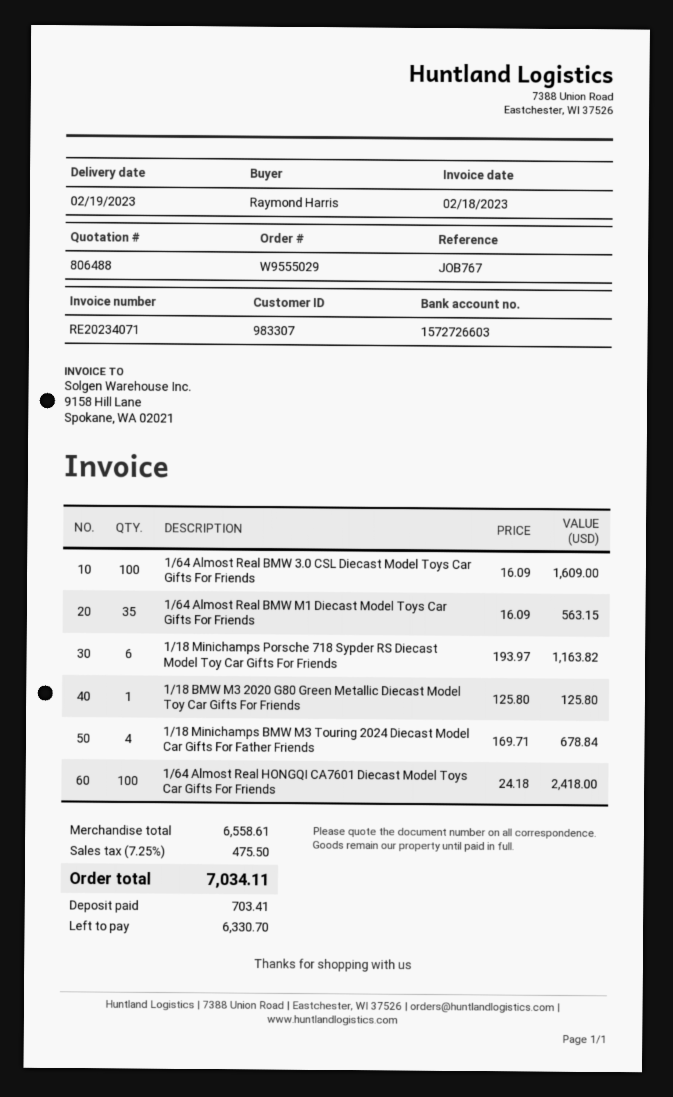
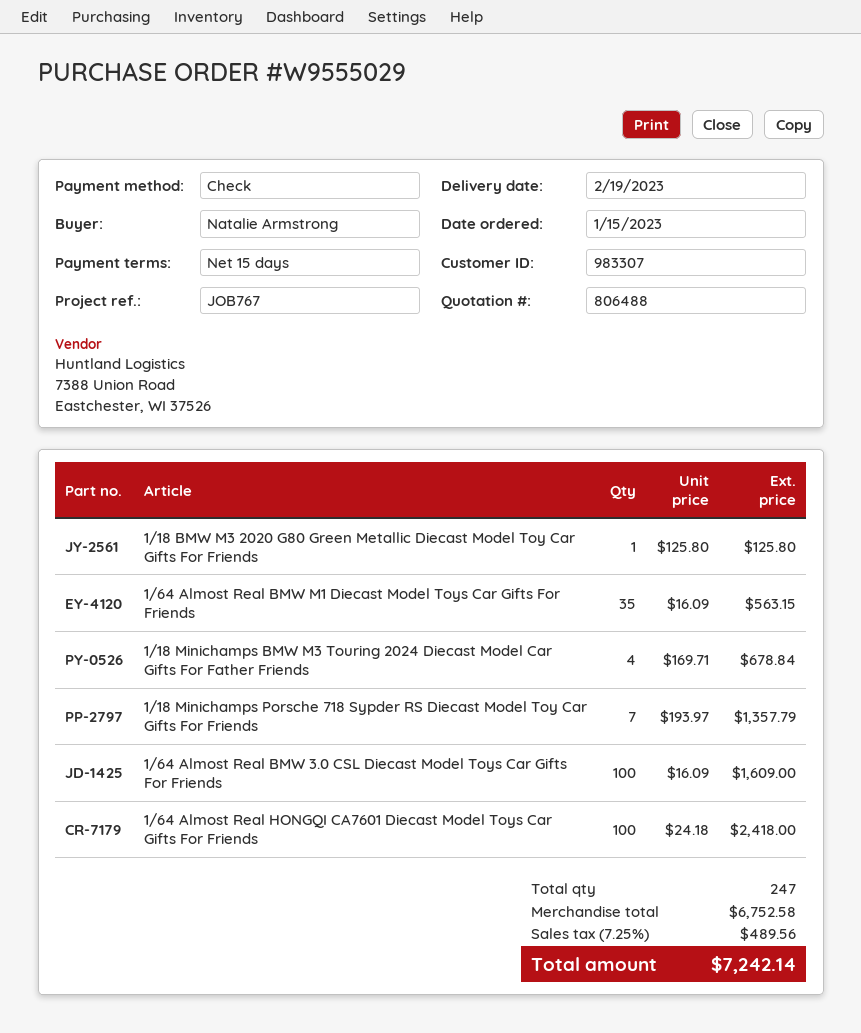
ordered by: Raymond Harris -> Natalie Armstrong
1/18 Minichamps Porsche 718 Sypder RS Diecast Model Toy Car Gifts For Friends: 6 x 193.97 = 1163.82 -> 7 x 193.97 = 1357.79
subtotal: 6558.61 -> 6752.58
tax: 7.25% = 475.50 -> 7.25% = 489.56
total: 7034.11 -> 7242.14

